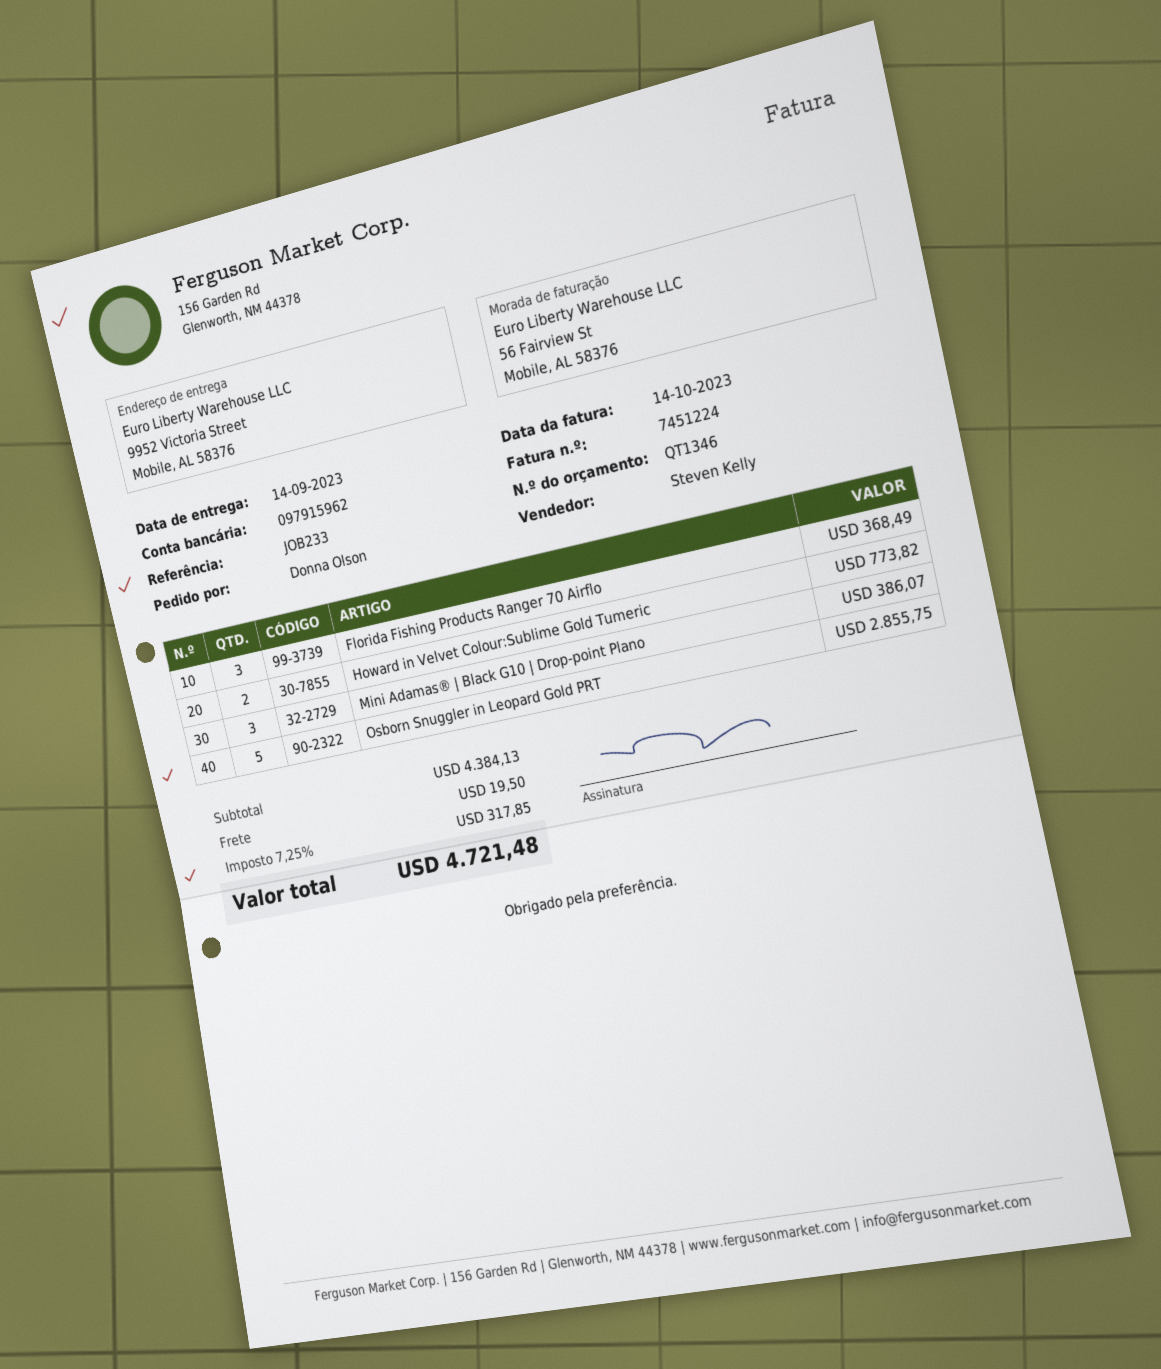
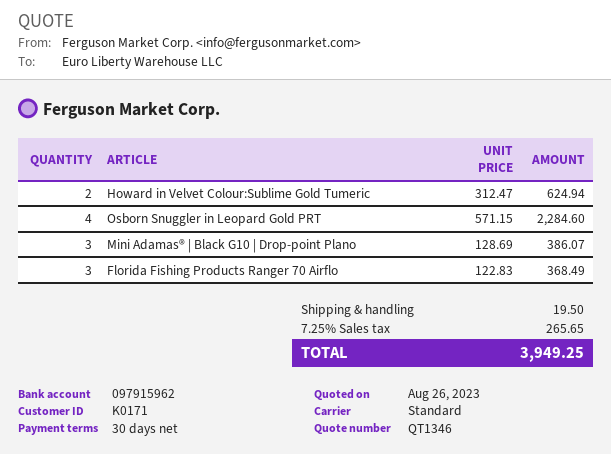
Howard in Velvet Colour:Sublime Gold Tumeric: 2 for 773.82 -> 2 for 624.94
Osborn Snuggler in Leopard Gold PRT: 5 for 2855.75 -> 4 for 2284.60
tax: 7.25% = 317.85 -> 7.25% = 265.65
total: 4721.48 -> 3949.25

